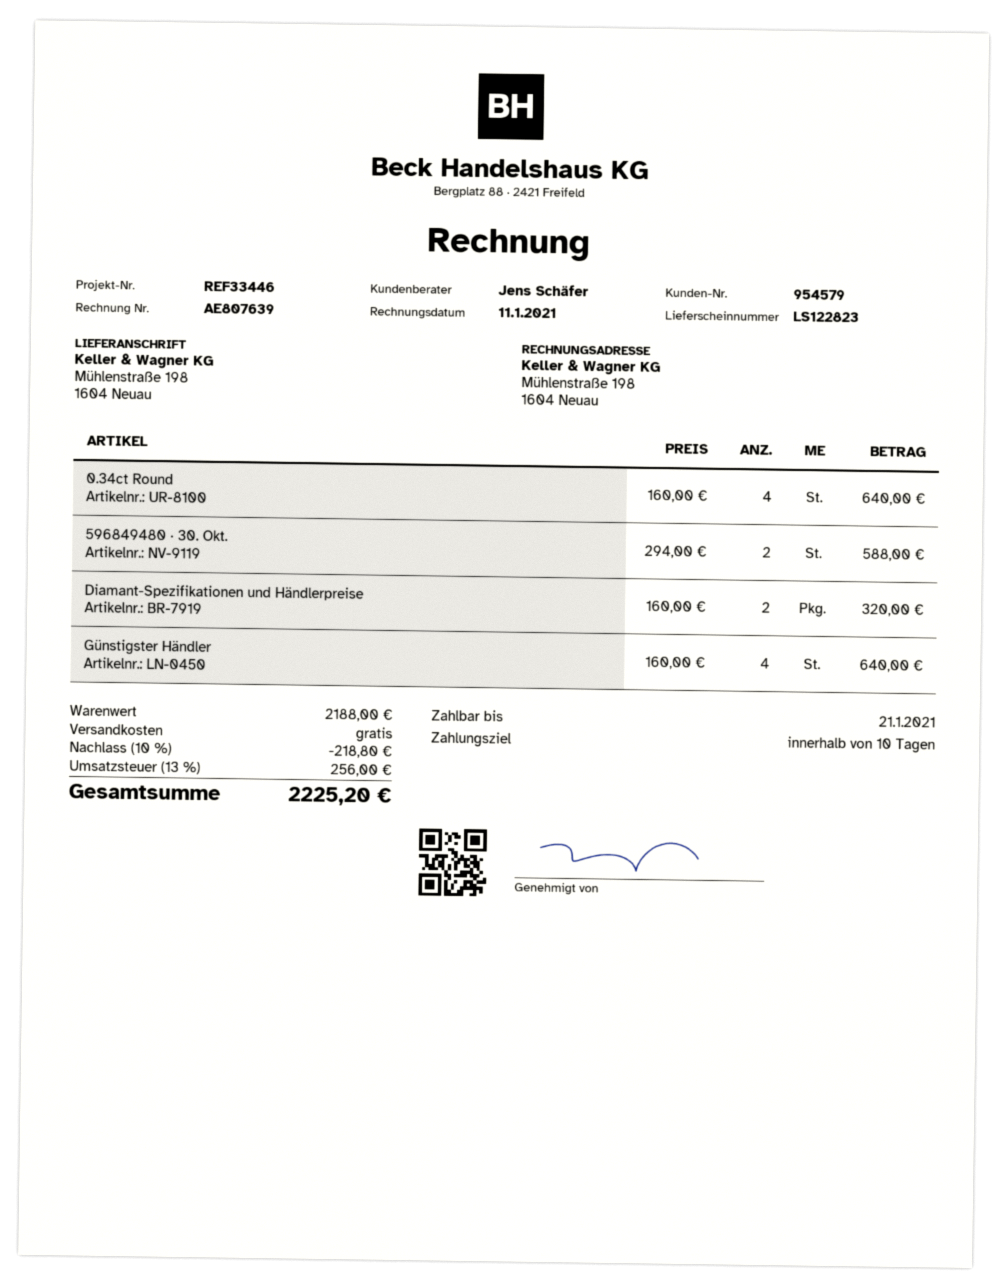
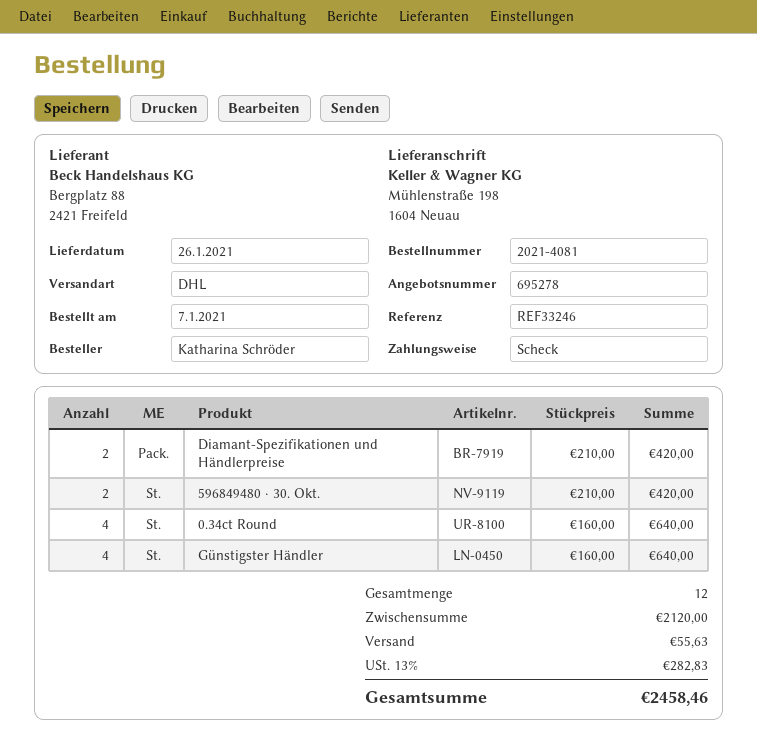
reference: REF33446 -> REF33246
596849480 · 30. Okt.: 2 x 294.00 = 588.00 -> 2 x 210.00 = 420.00
Diamant-Spezifikationen und Händlerpreise: 2 x 160.00 = 320.00 -> 2 x 210.00 = 420.00
subtotal: 2188.00 -> 2120.00
discount: 10% = 218.80 -> none
shipping: 0.00 -> 55.63
tax: 13% = 256.00 -> 13% = 282.83
total: 2225.20 -> 2458.46

